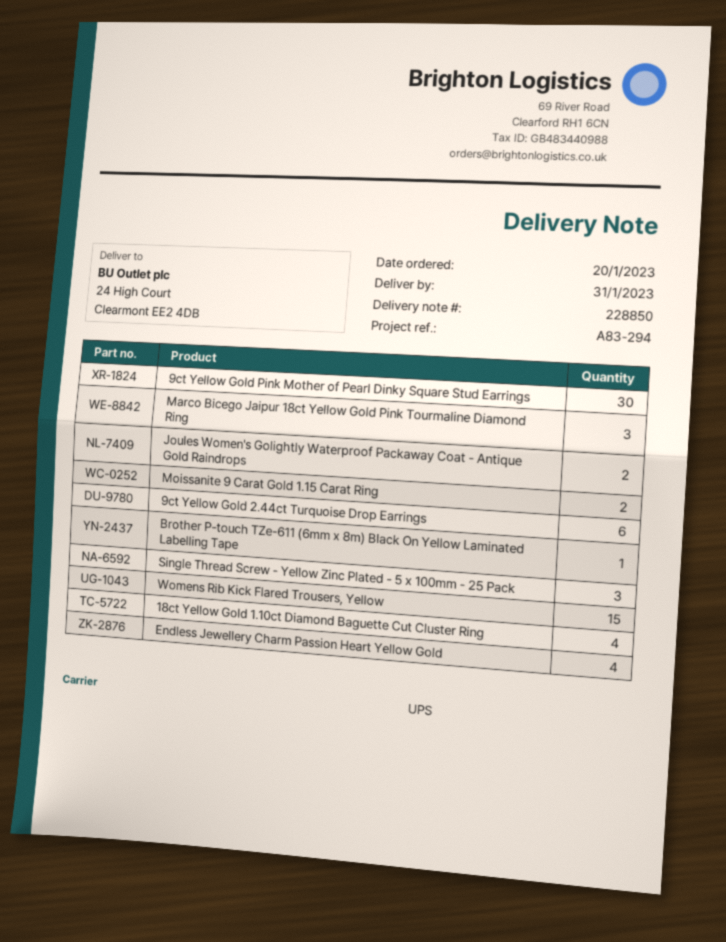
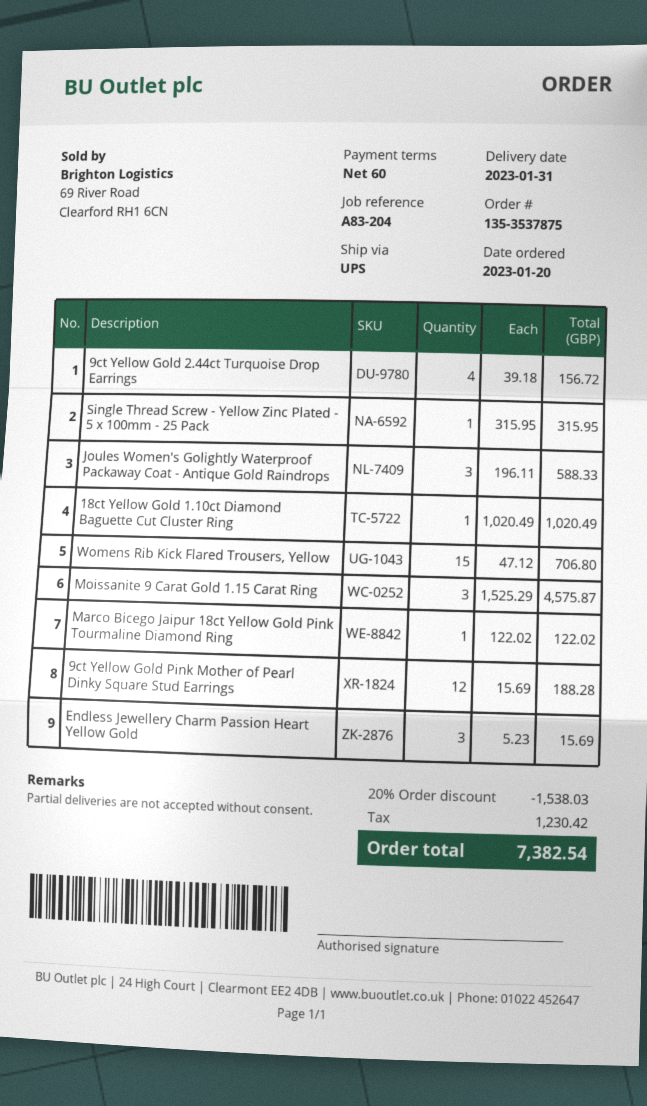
reference: A83-294 -> A83-204
9ct Yellow Gold Pink Mother of Pearl Dinky Square Stud Earrings: 30 -> 12
Marco Bicego Jaipur 18ct Yellow Gold Pink Tourmaline Diamond Ring: 3 -> 1
Joules Women's Golightly Waterproof Packaway Coat - Antique Gold Raindrops: 2 -> 3
Moissanite 9 Carat Gold 1.15 Carat Ring: 2 -> 3
9ct Yellow Gold 2.44ct Turquoise Drop Earrings: 6 -> 4
Brother P-touch TZe-611 (6mm x 8m) Black On Yellow Laminated Labelling Tape: 1 -> none
Single Thread Screw - Yellow Zinc Plated - 5 x 100mm - 25 Pack: 3 -> 1
18ct Yellow Gold 1.10ct Diamond Baguette Cut Cluster Ring: 4 -> 1
Endless Jewellery Charm Passion Heart Yellow Gold: 4 -> 3

